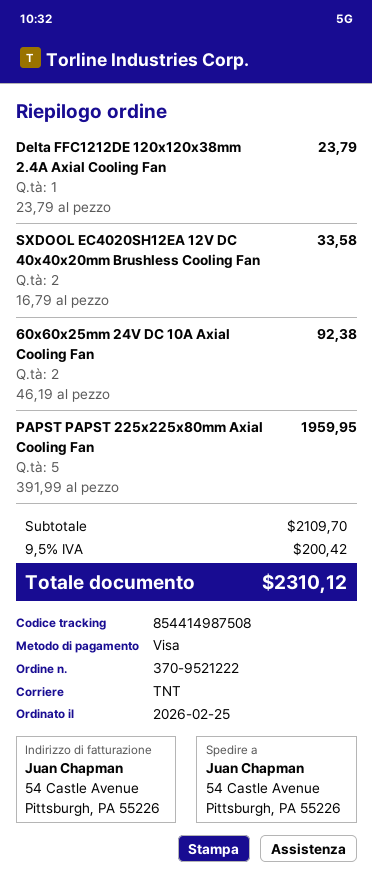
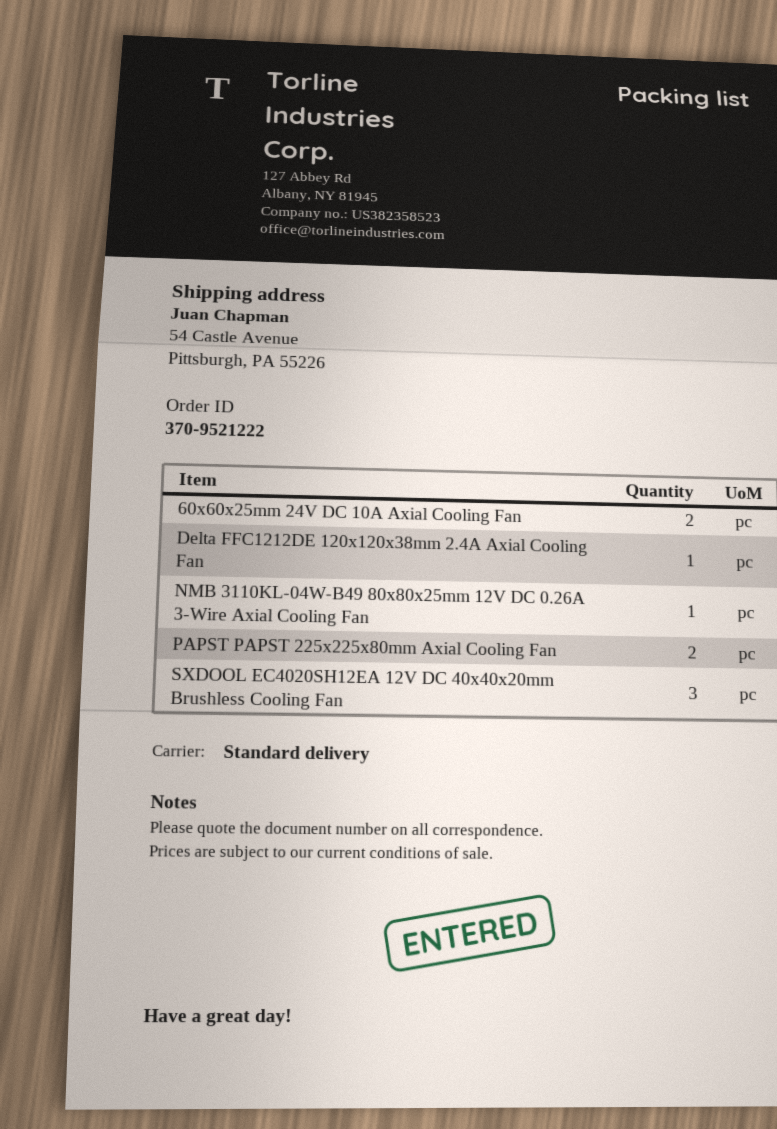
shipping method: TNT -> standard
SXDOOL EC4020SH12EA 12V DC 40x40x20mm Brushless Cooling Fan: 2 -> 3
PAPST PAPST 225x225x80mm Axial Cooling Fan: 5 -> 2
NMB 3110KL-04W-B49 80x80x25mm 12V DC 0.26A 3-Wire Axial Cooling Fan: none -> 1

